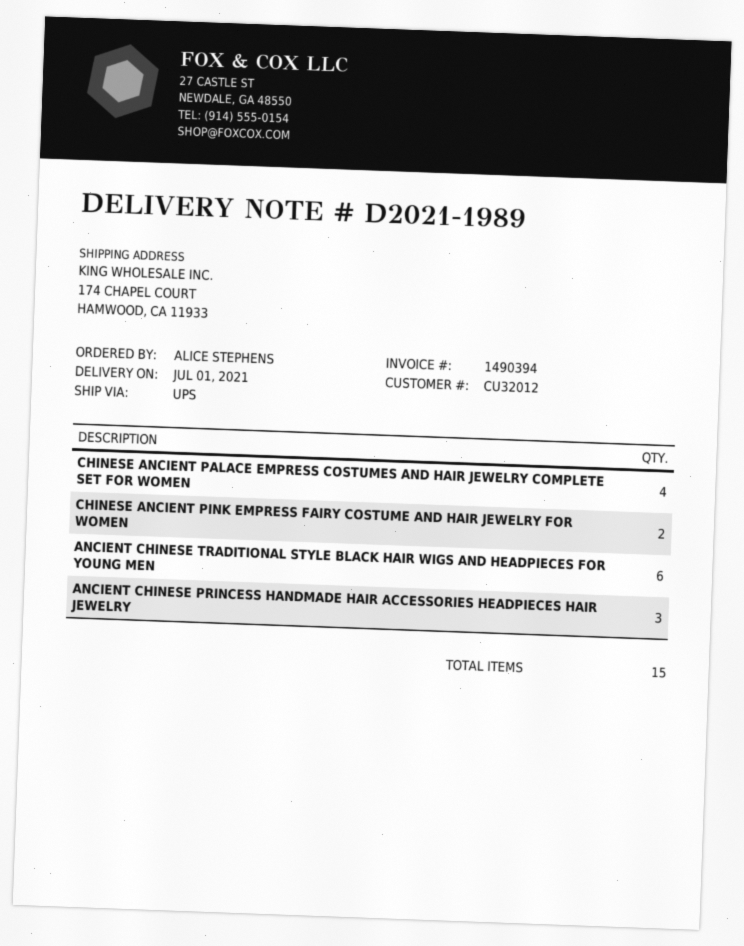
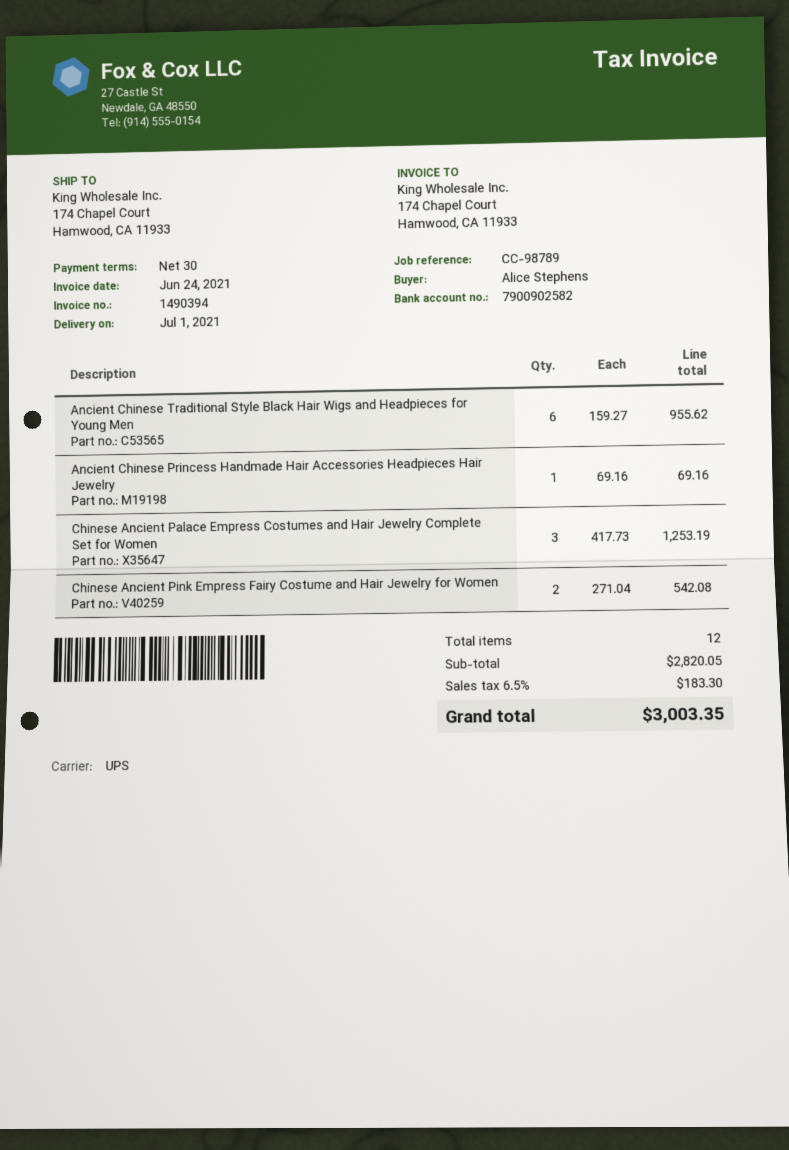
CHINESE ANCIENT PALACE EMPRESS COSTUMES AND HAIR JEWELRY COMPLETE SET FOR WOMEN: 4 -> 3
ANCIENT CHINESE PRINCESS HANDMADE HAIR ACCESSORIES HEADPIECES HAIR JEWELRY: 3 -> 1
total quantity: 15 -> 12

